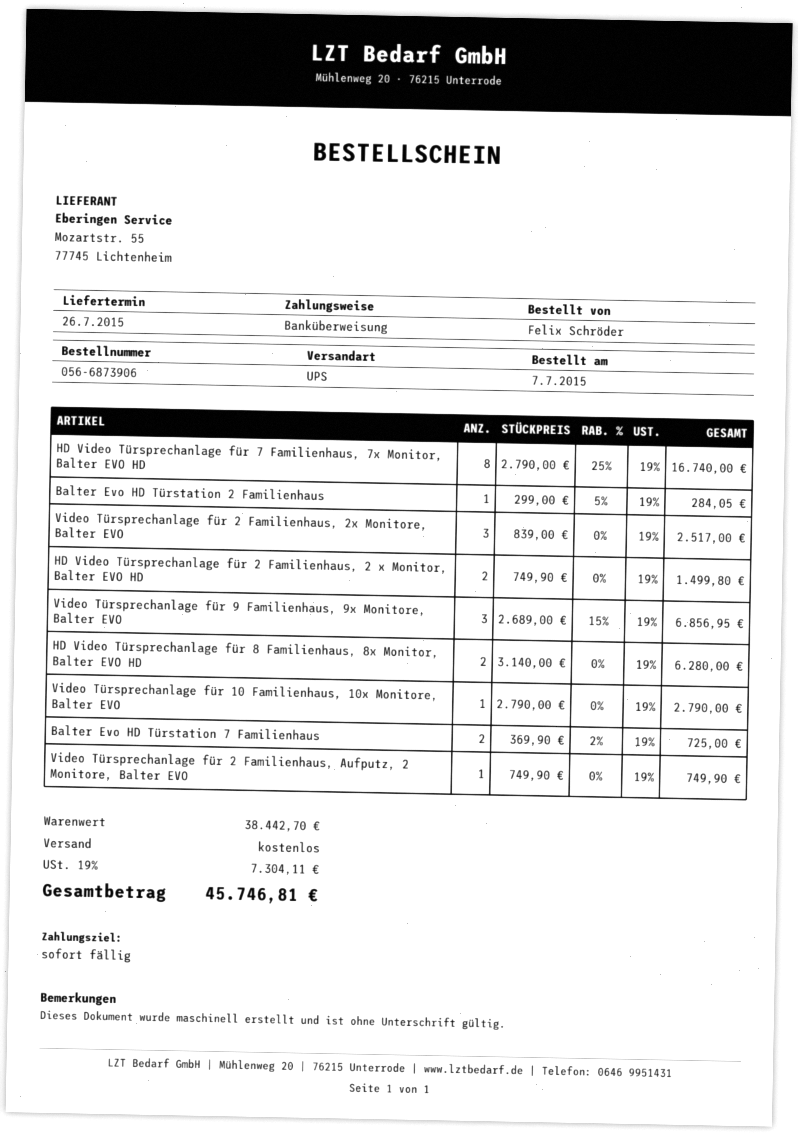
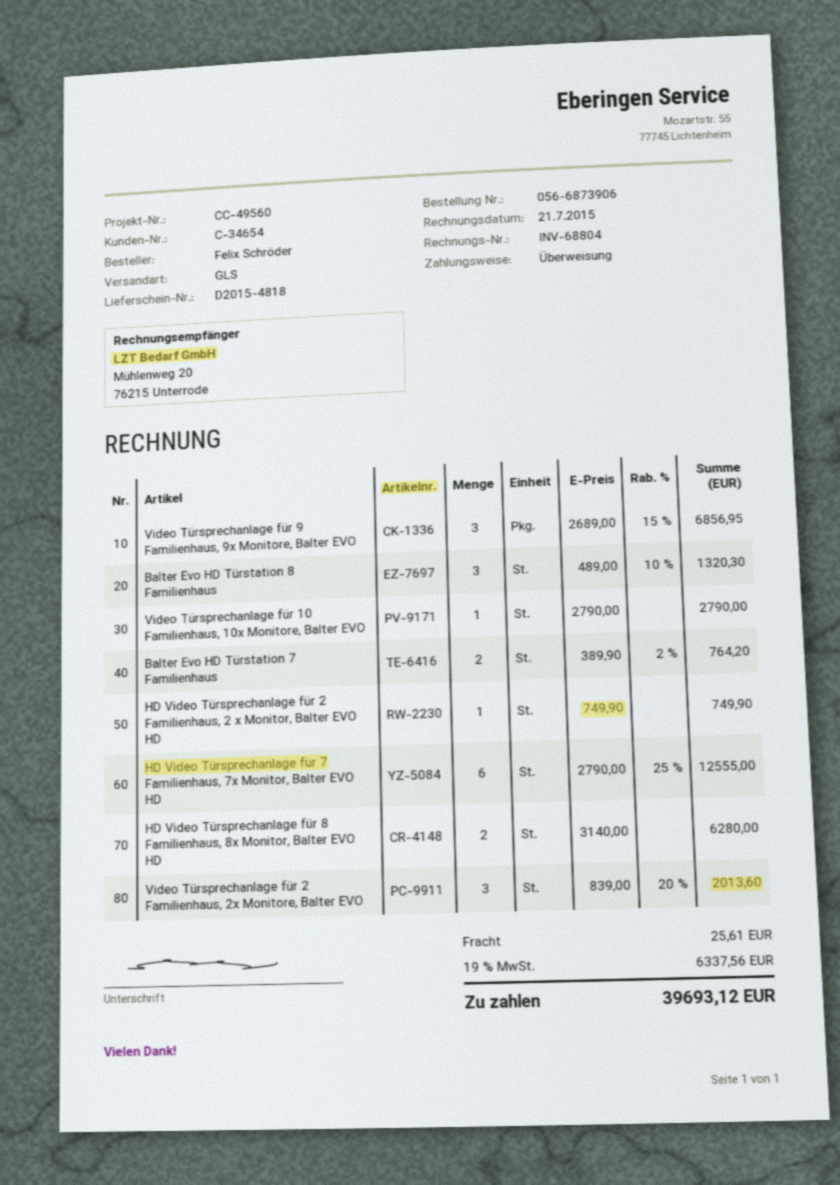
shipping method: UPS -> GLS
HD Video Türsprechanlage für 7 Familienhaus, 7x Monitor, Balter EVO HD: 8 x 2790.00 - 25% = 16740.00 -> 6 x 2790.00 - 25% = 12555.00
Balter Evo HD Türstation 2 Familienhaus: 1 x 299.00 - 5% = 284.05 -> none
Video Türsprechanlage für 2 Familienhaus, 2x Monitore, Balter EVO: 3 x 839.00 = 2517.00 -> 3 x 839.00 - 20% = 2013.60
HD Video Türsprechanlage für 2 Familienhaus, 2 x Monitor, Balter EVO HD: 2 x 749.90 = 1499.80 -> 1 x 749.90 = 749.90
Balter Evo HD Türstation 7 Familienhaus: 2 x 369.90 - 2% = 725.00 -> 2 x 389.90 - 2% = 764.20
Video Türsprechanlage für 2 Familienhaus, Aufputz, 2 Monitore, Balter EVO: 1 x 749.90 = 749.90 -> none
Balter Evo HD Türstation 8 Familienhaus: none -> 3 x 489.00 - 10% = 1320.30
shipping: 0.00 -> 25.61
tax: 19% = 7304.11 -> 19% = 6337.56
total: 45746.81 -> 39693.12

